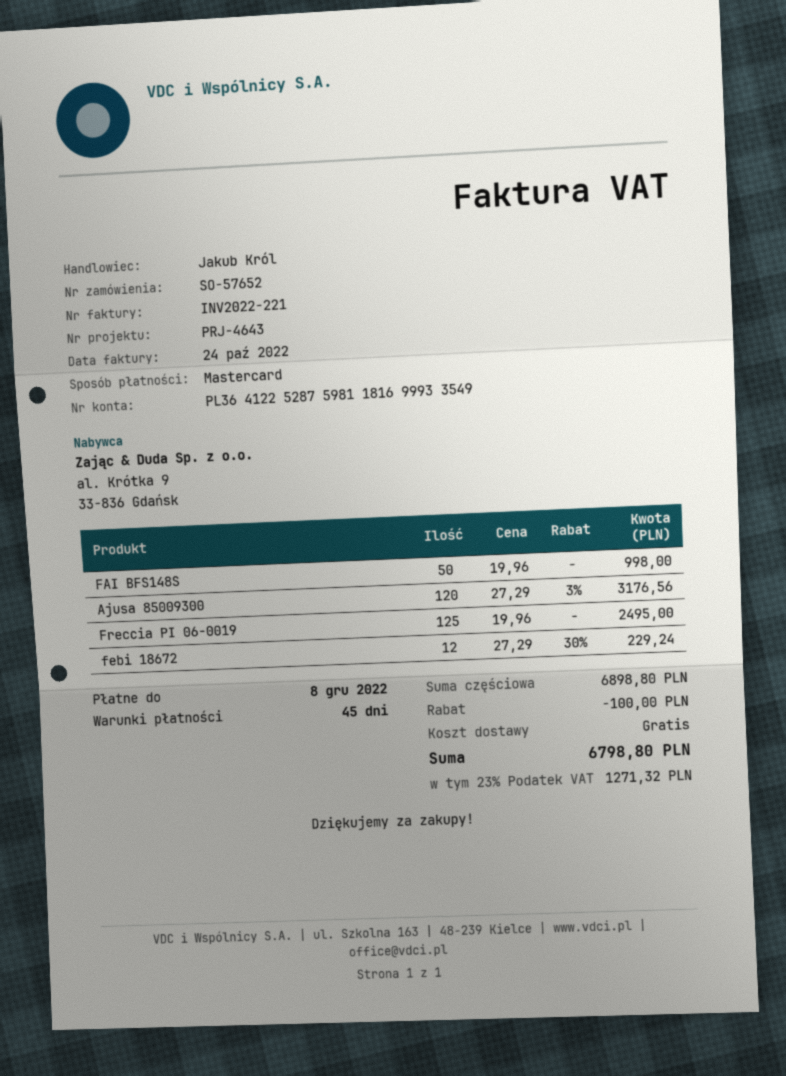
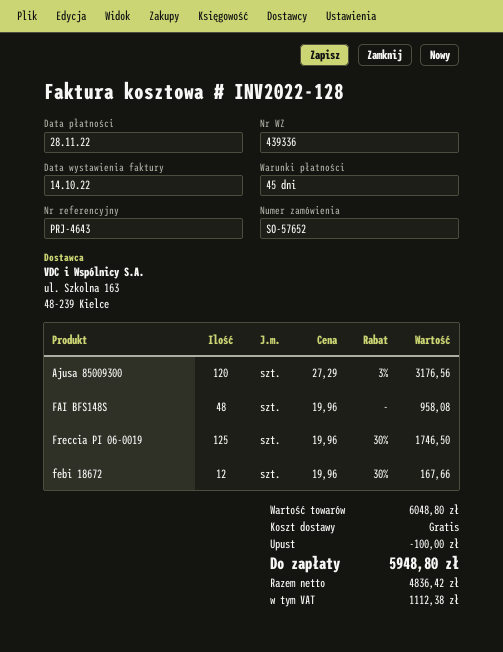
invoice number: INV2022-221 -> INV2022-128
invoice date: 2022-10-24 -> 2022-10-14
due date: 2022-12-08 -> 2022-11-28
FAI BFS148S: 50 x 19.96 = 998.00 -> 48 x 19.96 = 958.08
Freccia PI 06-0019: 125 x 19.96 = 2495.00 -> 125 x 19.96 - 30% = 1746.50
febi 18672: 12 x 27.29 - 30% = 229.24 -> 12 x 19.96 - 30% = 167.66
subtotal: 6898.80 -> 6048.80
tax: 1271.32 -> 1112.38
total: 6798.80 -> 5948.80

